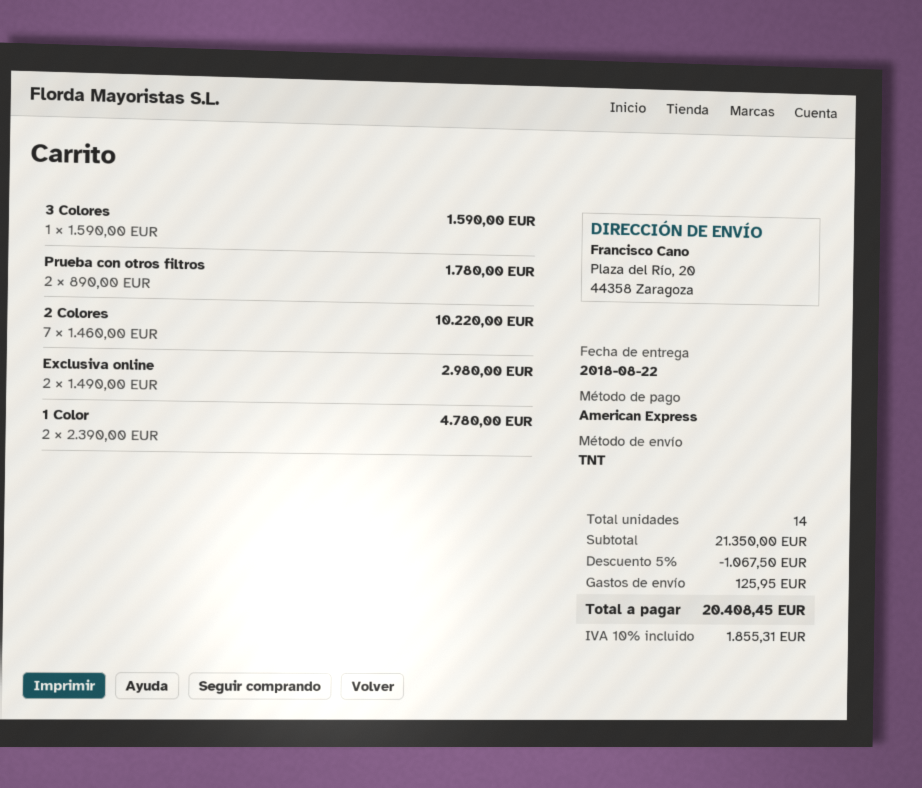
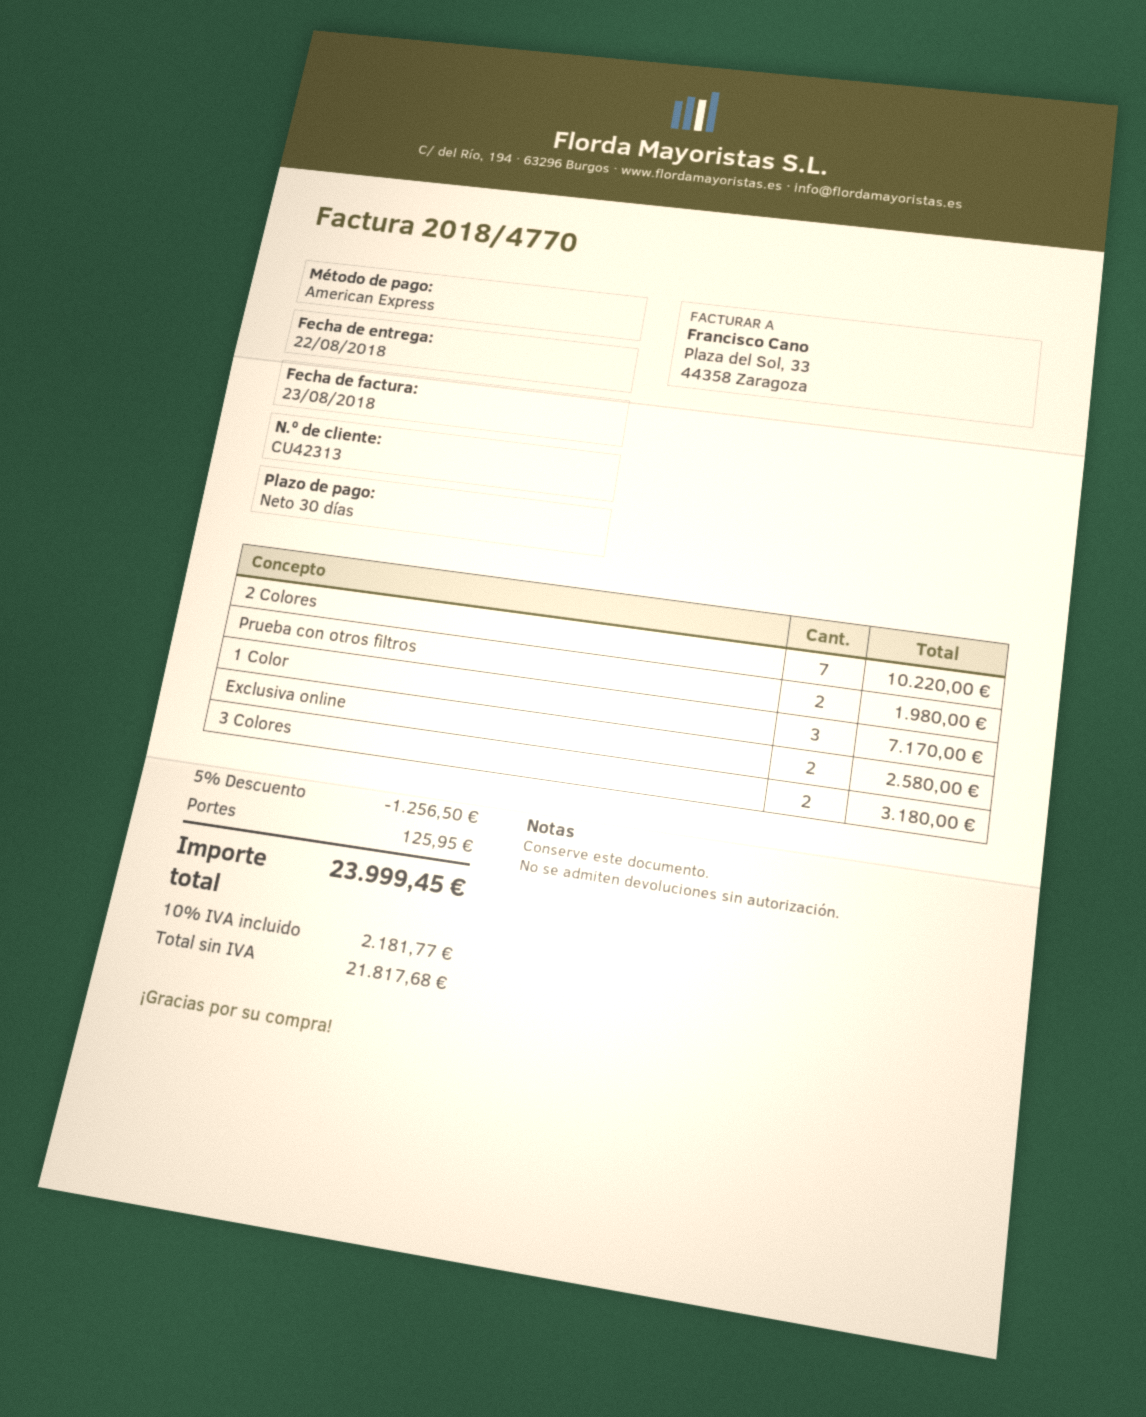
3 Colores: 1 for 1590.00 -> 2 for 3180.00
Prueba con otros filtros: 2 for 1780.00 -> 2 for 1980.00
Exclusiva online: 2 for 2980.00 -> 2 for 2580.00
1 Color: 2 for 4780.00 -> 3 for 7170.00
discount: 5% = 1067.50 -> 5% = 1256.50
tax: 10% = 1855.31 -> 10% = 2181.77
total: 20408.45 -> 23999.45

